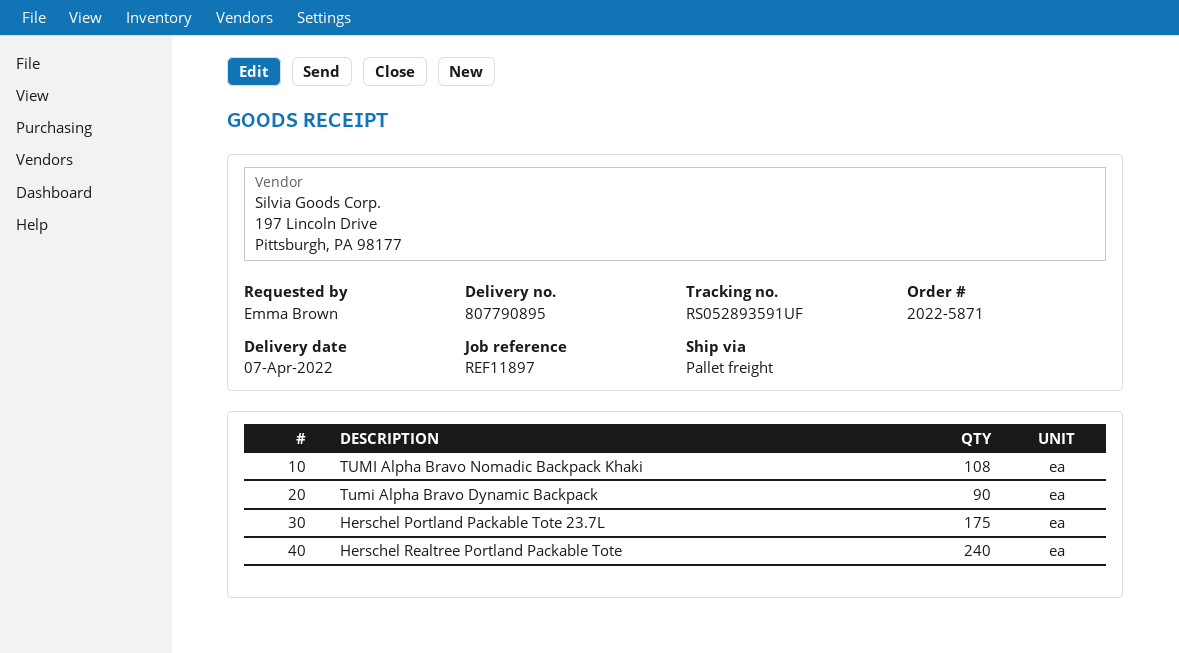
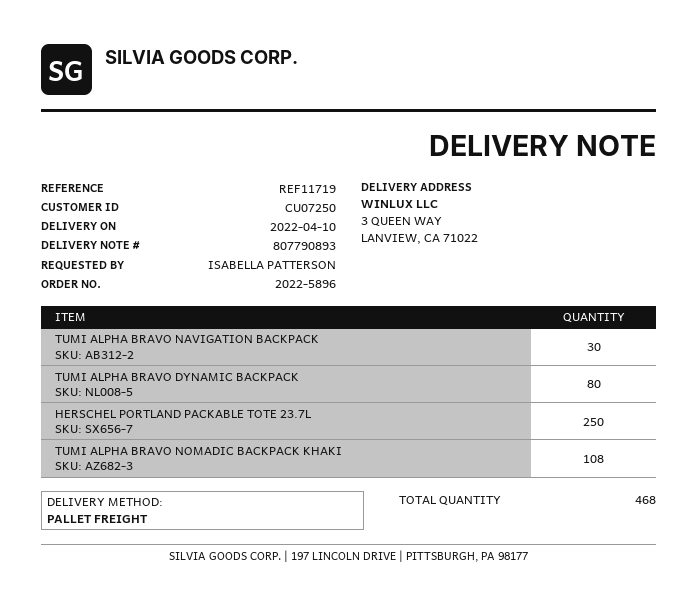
order number: 2022-5871 -> 2022-5896
delivery note number: 807790895 -> 807790893
delivery date: 2022-04-07 -> 2022-04-10
reference: REF11897 -> REF11719
ordered by: Emma Brown -> ISABELLA PATTERSON
Tumi Alpha Bravo Dynamic Backpack: 90 -> 80
Herschel Portland Packable Tote 23.7L: 175 -> 250
Herschel Realtree Portland Packable Tote: 240 -> none
TUMI ALPHA BRAVO NAVIGATION BACKPACK: none -> 30

